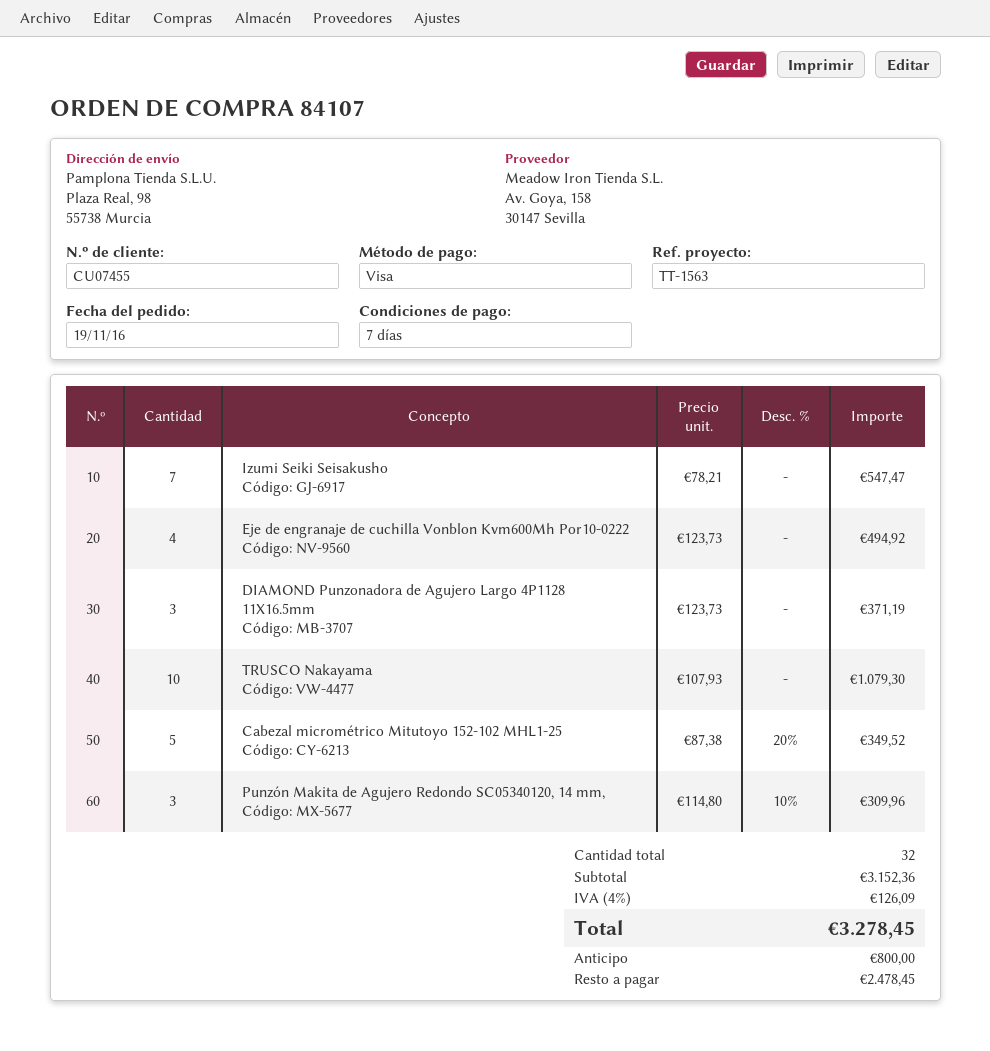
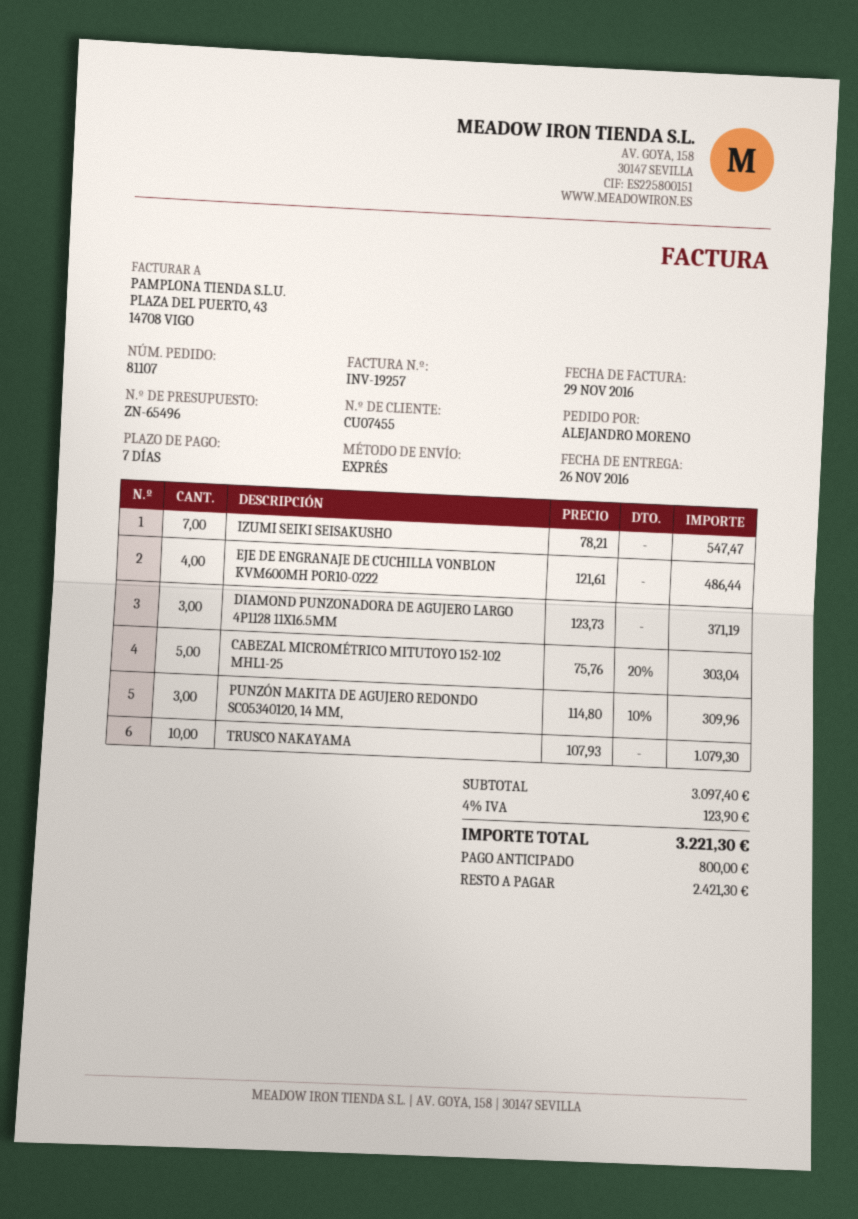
order number: 84107 -> 81107
Eje de engranaje de cuchilla Vonblon Kvm600Mh Por10-0222: 4 x 123.73 = 494.92 -> 4 x 121.61 = 486.44
Cabezal micrométrico Mitutoyo 152-102 MHL1-25: 5 x 87.38 - 20% = 349.52 -> 5 x 75.76 - 20% = 303.04
subtotal: 3152.36 -> 3097.40
tax: 4% = 126.09 -> 4% = 123.90
total: 3278.45 -> 3221.30
balance: 2478.45 -> 2421.30

